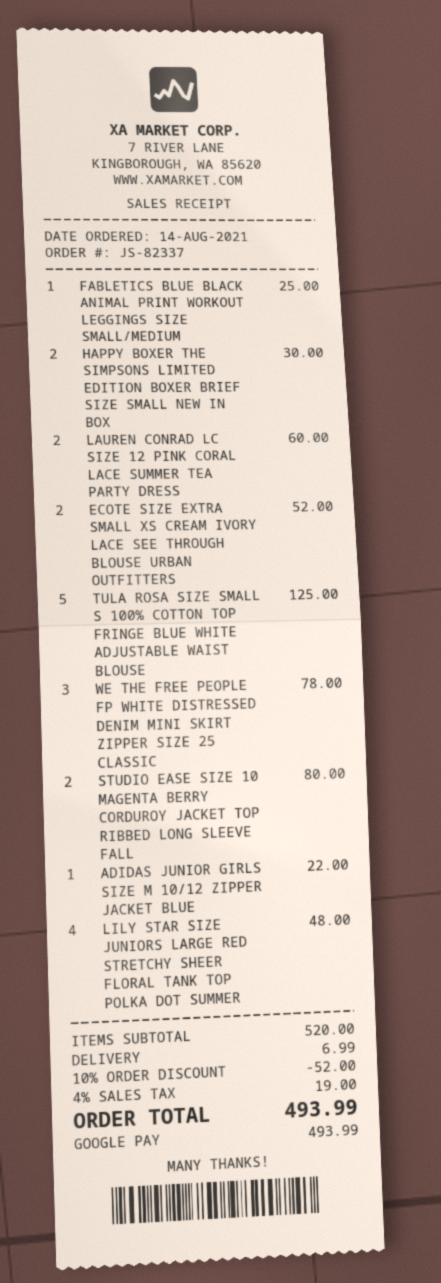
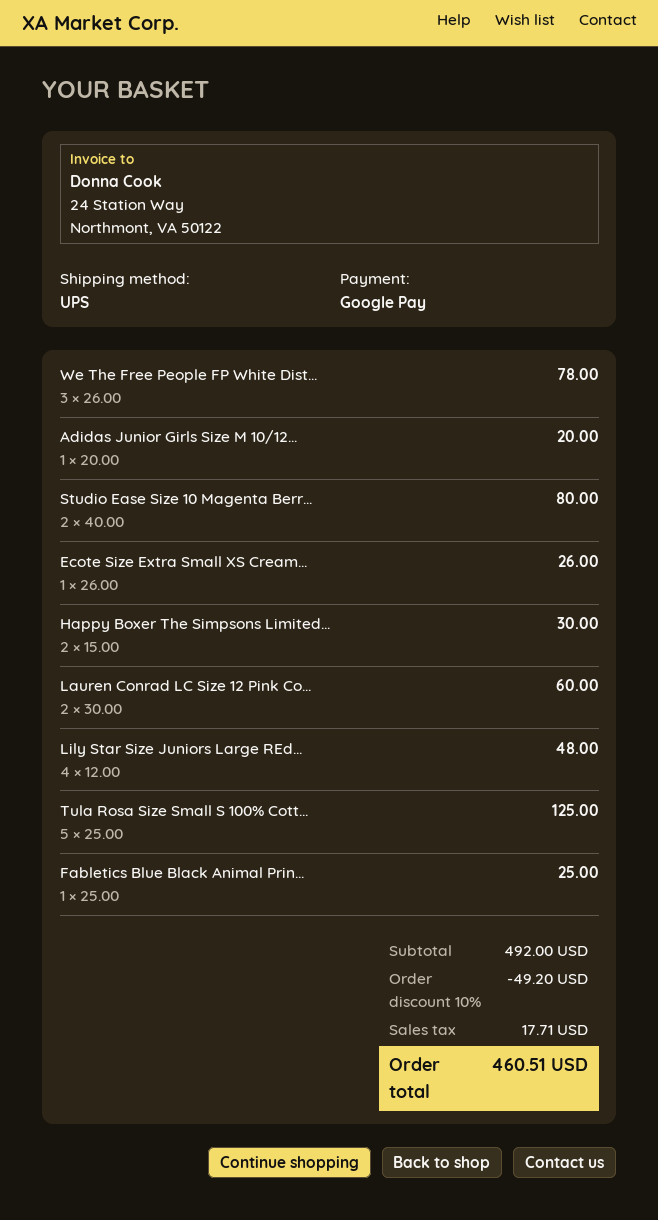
ECOTE SIZE EXTRA SMALL XS CREAM IVORY LACE SEE THROUGH BLOUSE URBAN OUTFITTERS: 2 for 52.00 -> 1 for 26.00
ADIDAS JUNIOR GIRLS SIZE M 10/12 ZIPPER JACKET BLUE: 1 for 22.00 -> 1 for 20.00
subtotal: 520.00 -> 492.00
discount: 10% = 52.00 -> 10% = 49.20
shipping: 6.99 -> none
tax: 19.00 -> 17.71
total: 493.99 -> 460.51

